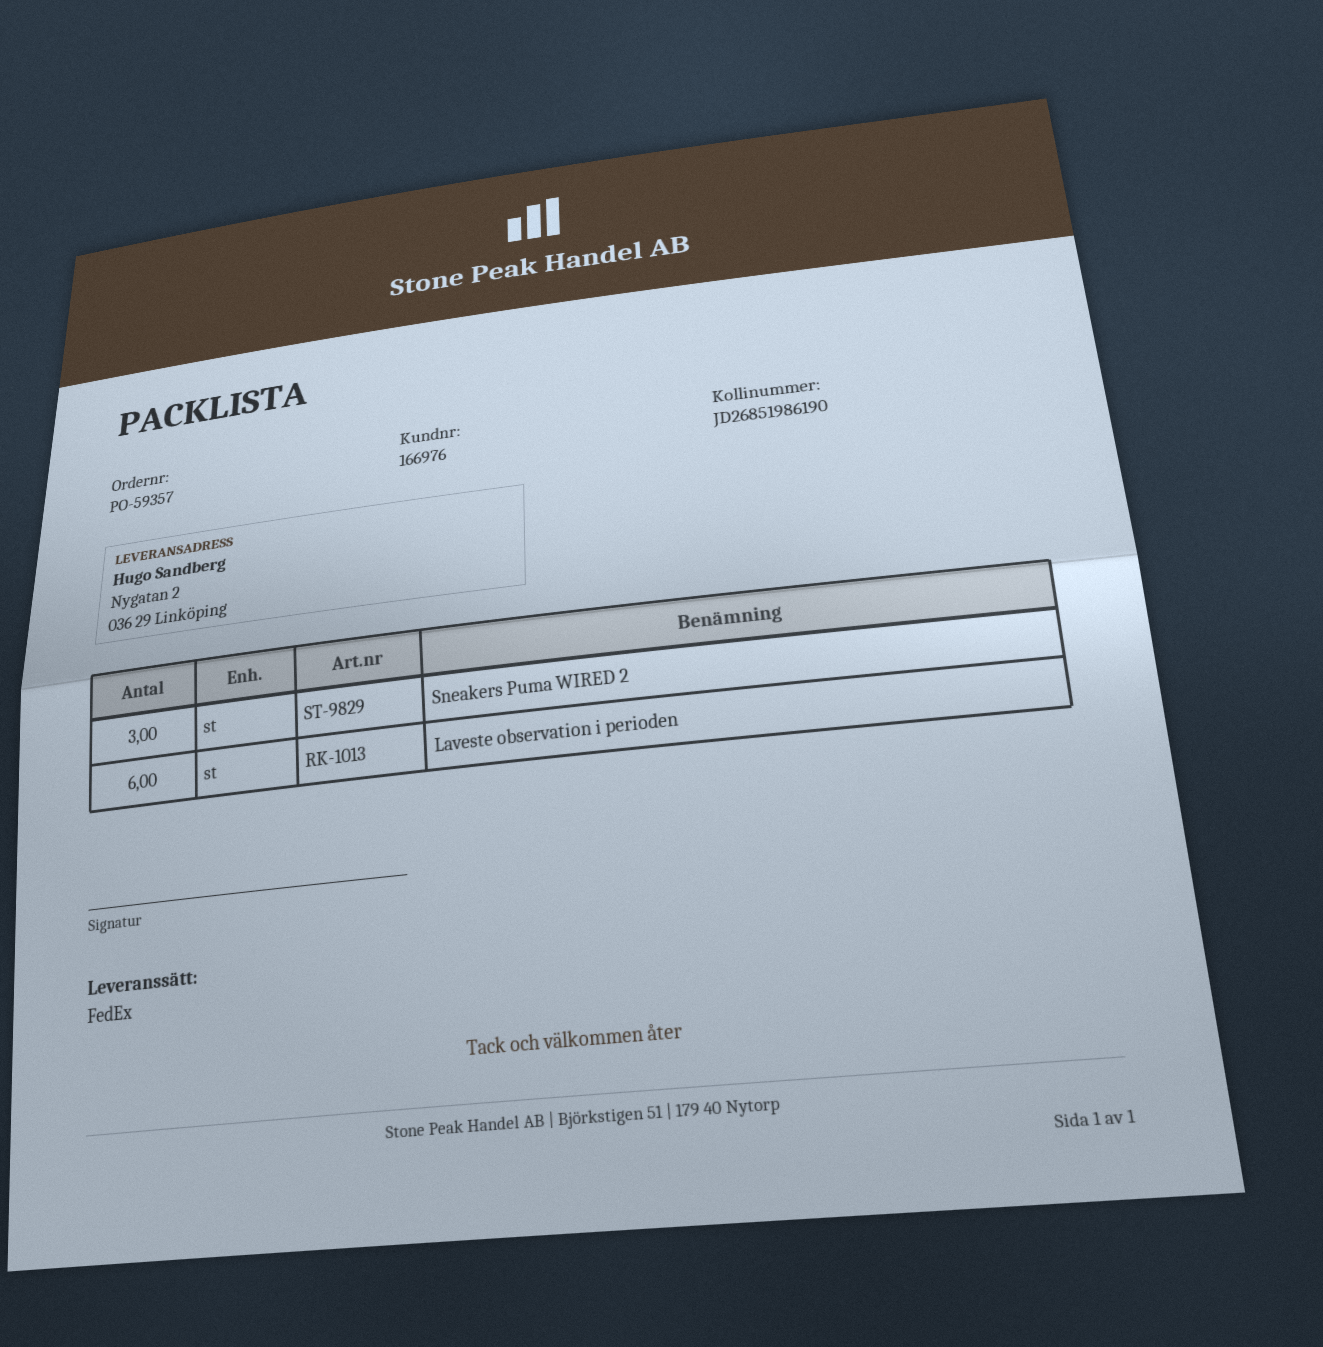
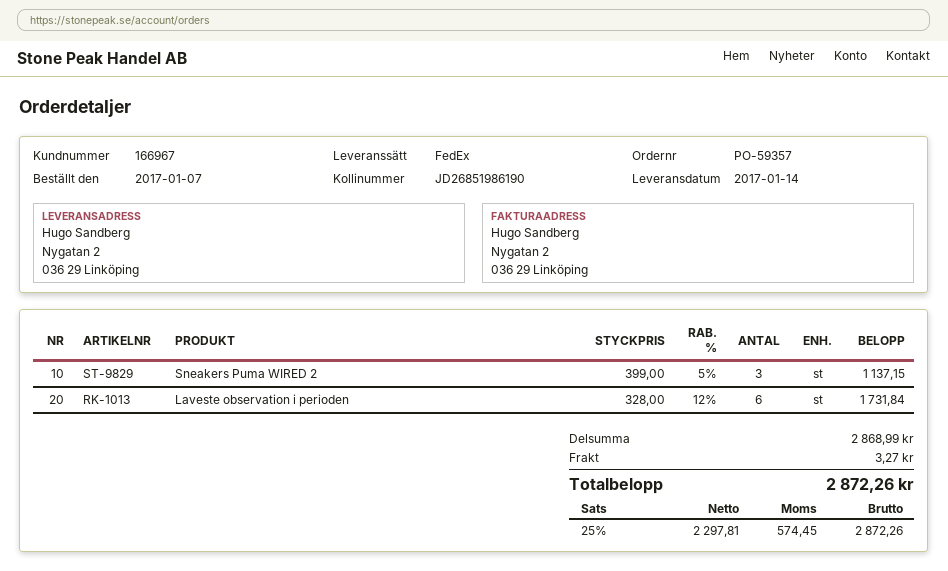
customer number: 166976 -> 166967

